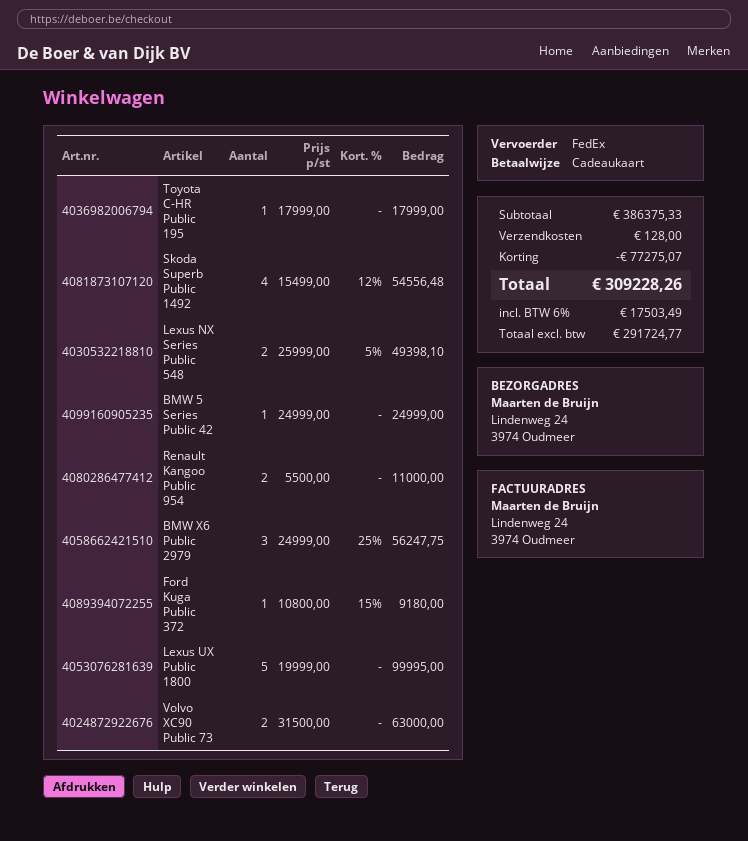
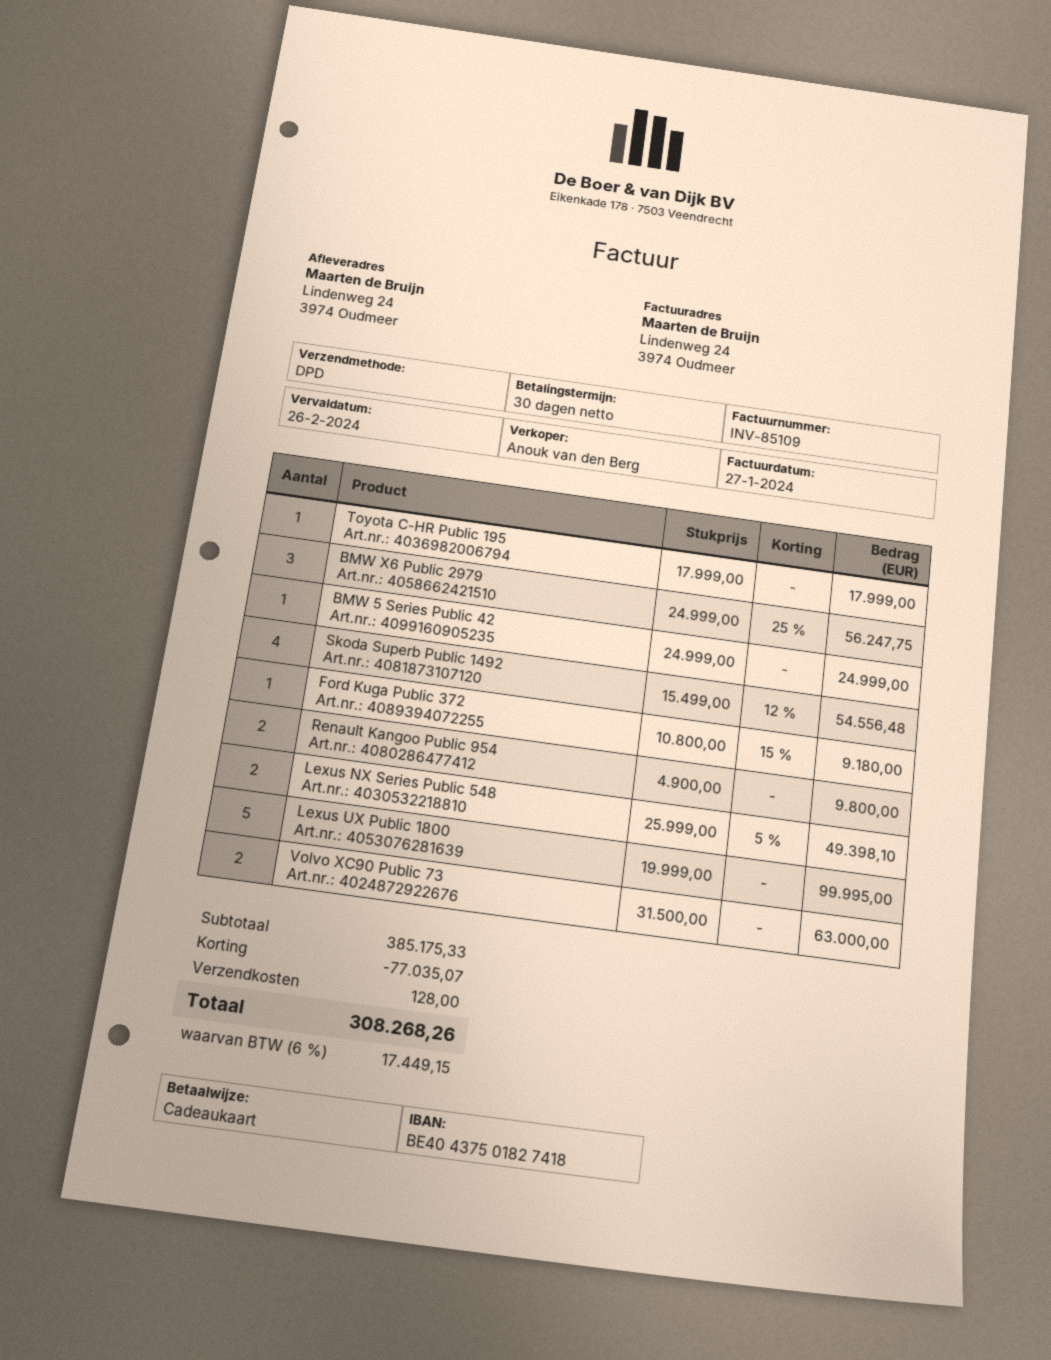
shipping method: FedEx -> DPD
Renault Kangoo Public 954: 2 x 5500.00 = 11000.00 -> 2 x 4900.00 = 9800.00
subtotal: 386375.33 -> 385175.33
discount: 77275.07 -> 77035.07
tax: 6% = 17503.49 -> 6% = 17449.15
total: 309228.26 -> 308268.26

